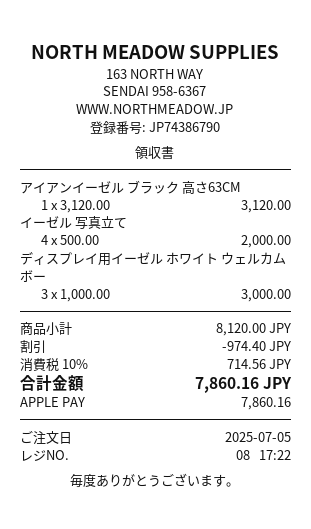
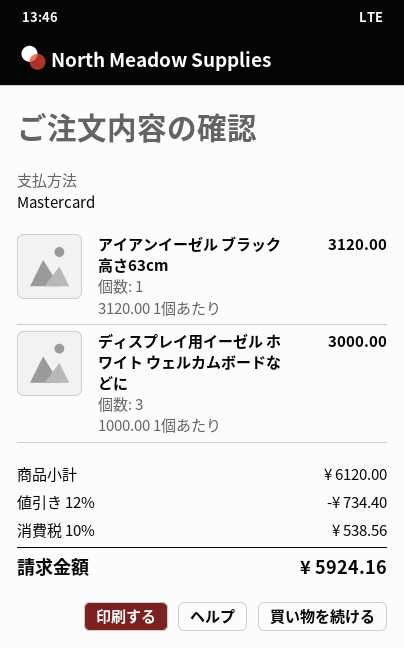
payment method: Apple Pay -> Mastercard
イーゼル 写真立て: 4 x 500.00 = 2000.00 -> none
subtotal: 8120.00 -> 6120.00
discount: 974.40 -> 734.40
tax: 10% = 714.56 -> 10% = 538.56
total: 7860.16 -> 5924.16

